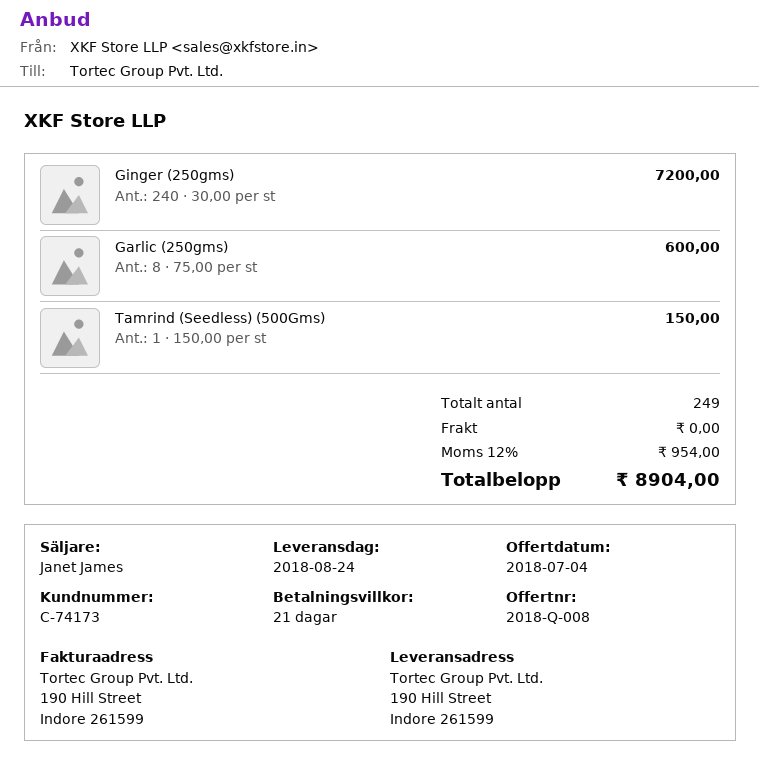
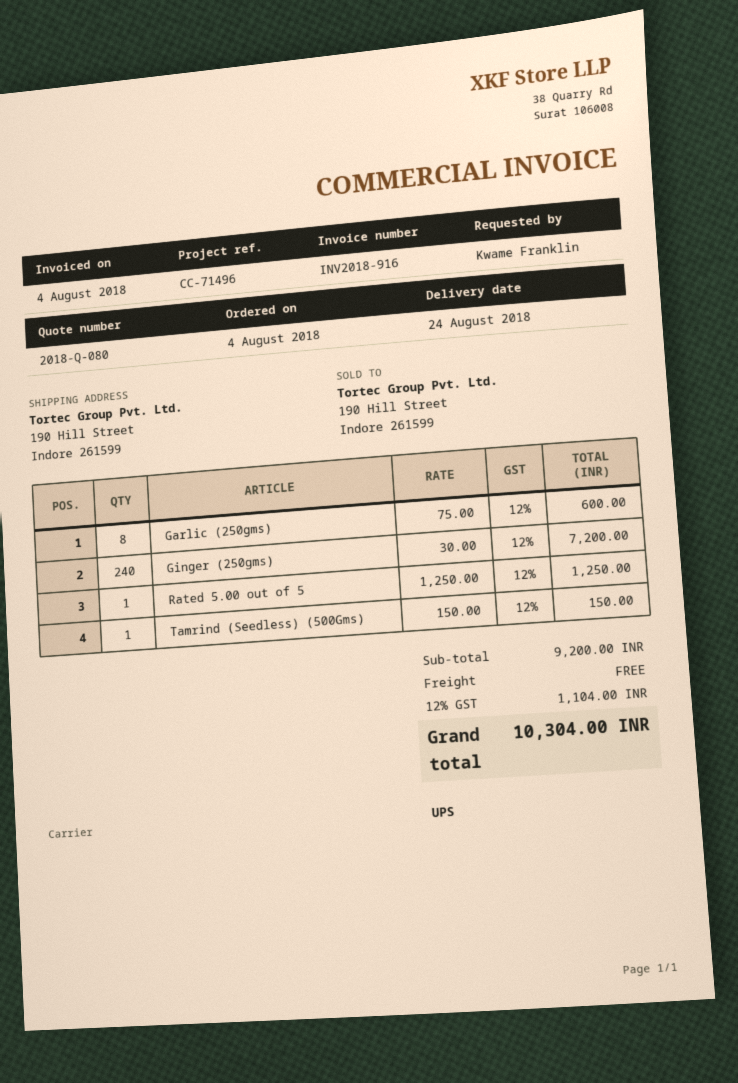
quote number: 2018-Q-008 -> 2018-Q-080
Rated 5.00 out of 5: none -> 1 x 1250.00 = 1250.00
tax: 12% = 954.00 -> 12% = 1104.00
total: 8904.00 -> 10304.00

